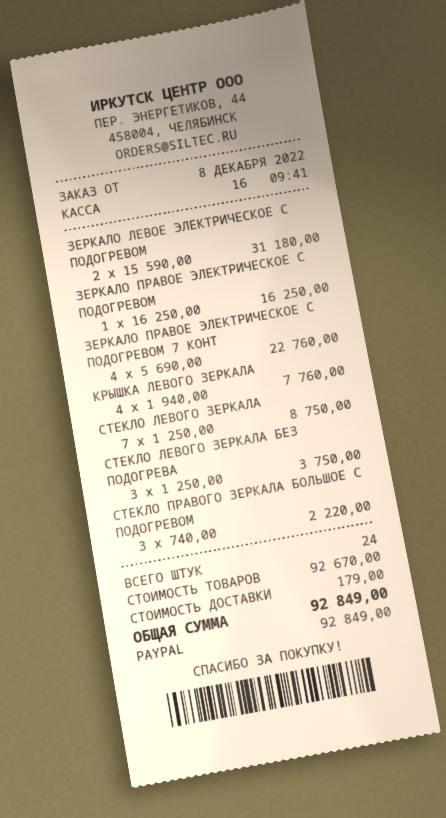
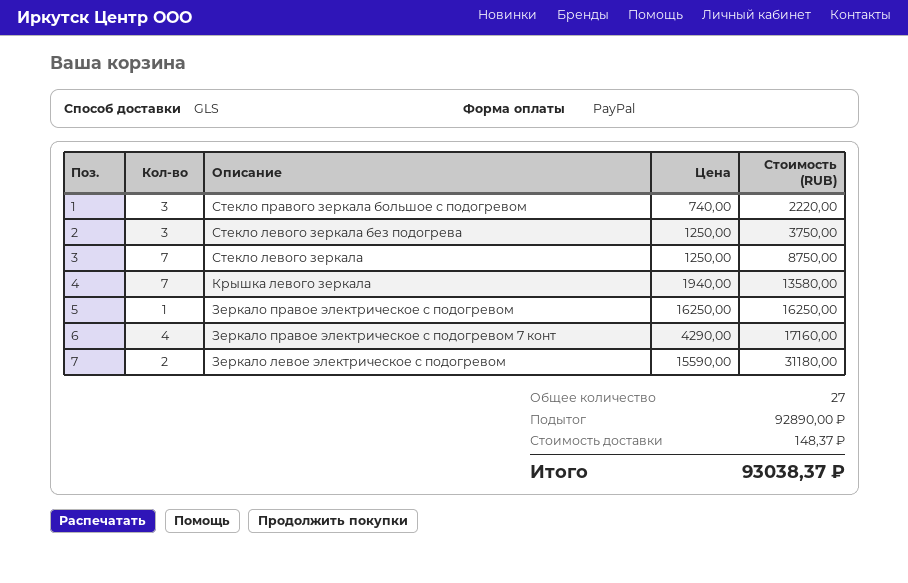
ЗЕРКАЛО ПРАВОЕ ЭЛЕКТРИЧЕСКОЕ С ПОДОГРЕВОМ 7 КОНТ: 4 x 5690.00 = 22760.00 -> 4 x 4290.00 = 17160.00
КРЫШКА ЛЕВОГО ЗЕРКАЛА: 4 x 1940.00 = 7760.00 -> 7 x 1940.00 = 13580.00
total quantity: 24 -> 27
subtotal: 92670.00 -> 92890.00
shipping: 179.00 -> 148.37
total: 92849.00 -> 93038.37

